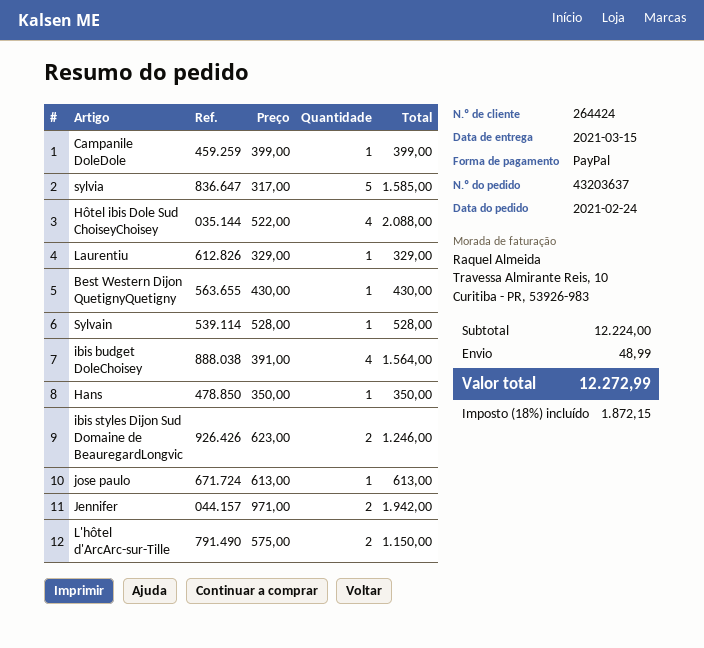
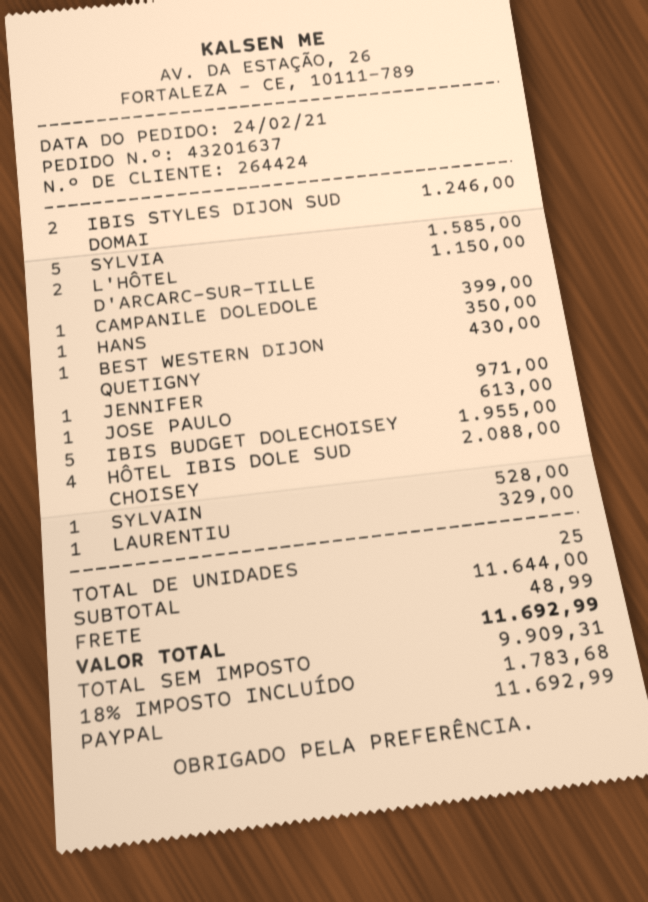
order number: 43203637 -> 43201637
ibis budget DoleChoisey: 4 for 1564.00 -> 5 for 1955.00
Jennifer: 2 for 1942.00 -> 1 for 971.00
subtotal: 12224.00 -> 11644.00
tax: 18% = 1872.15 -> 18% = 1783.68
total: 12272.99 -> 11692.99

